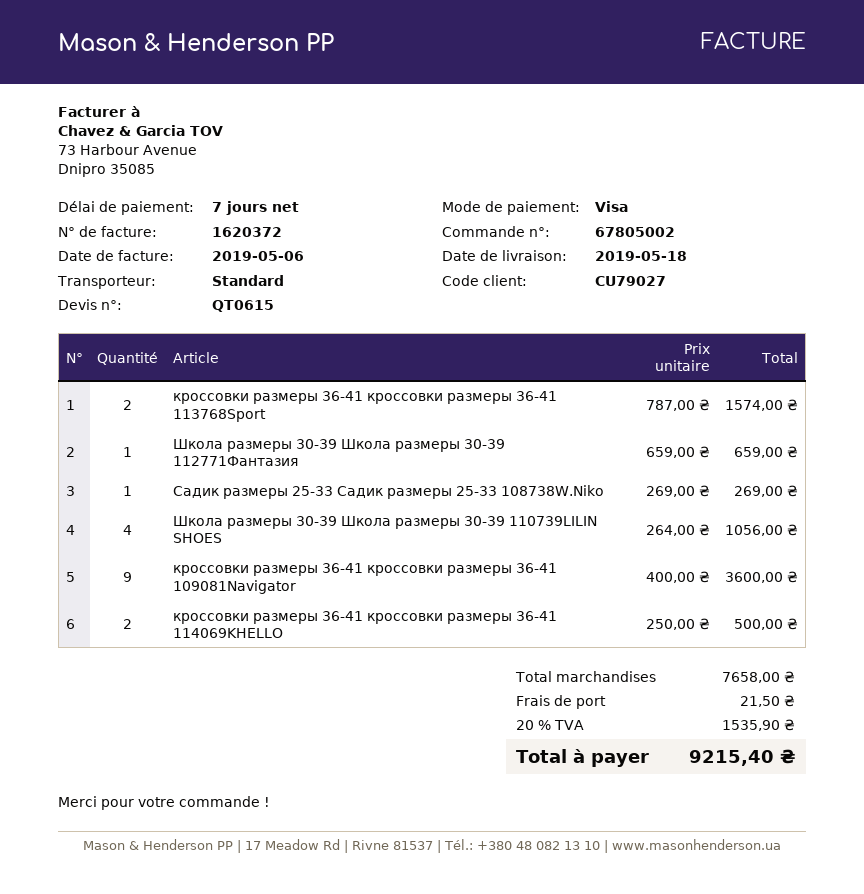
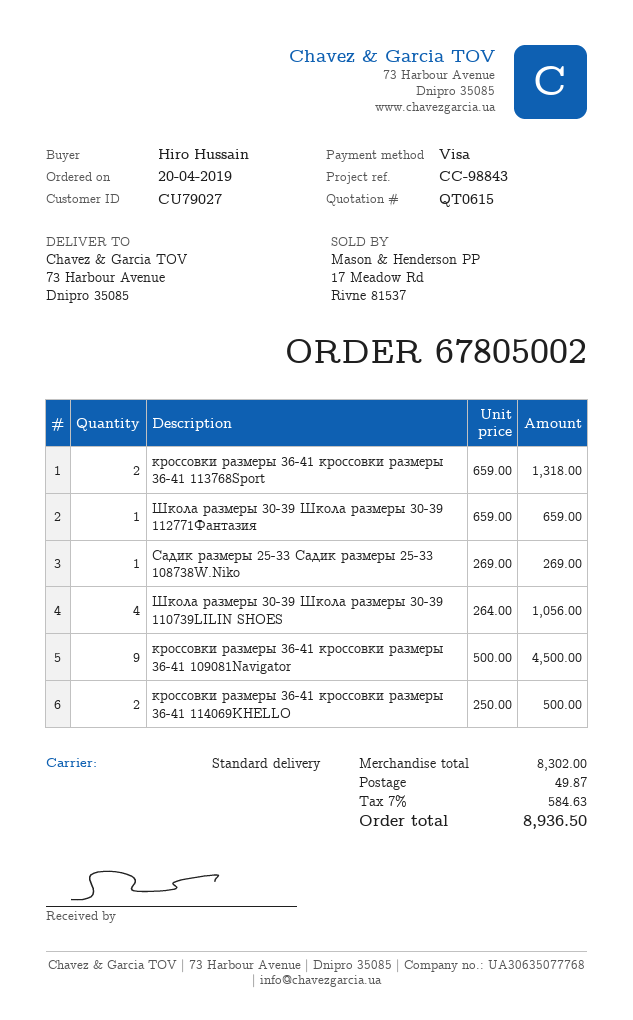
кроссовки размеры 36-41 кроссовки размеры 36-41 113768Sport: 2 x 787.00 = 1574.00 -> 2 x 659.00 = 1318.00
кроссовки размеры 36-41 кроссовки размеры 36-41 109081Navigator: 9 x 400.00 = 3600.00 -> 9 x 500.00 = 4500.00
subtotal: 7658.00 -> 8302.00
shipping: 21.50 -> 49.87
tax: 20% = 1535.90 -> 7% = 584.63
total: 9215.40 -> 8936.50

